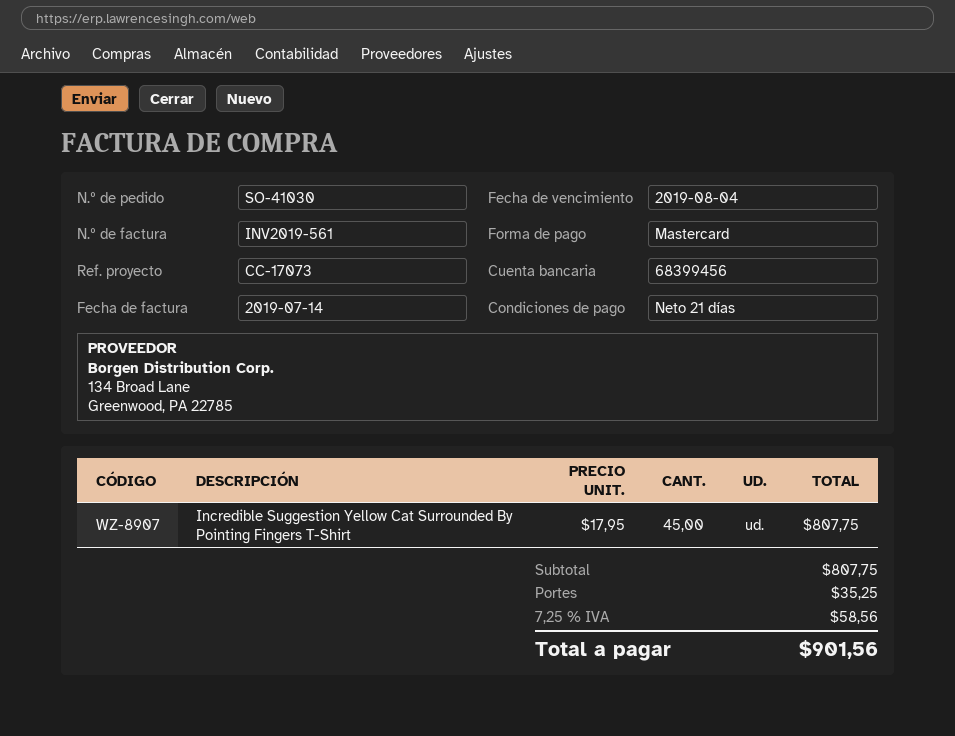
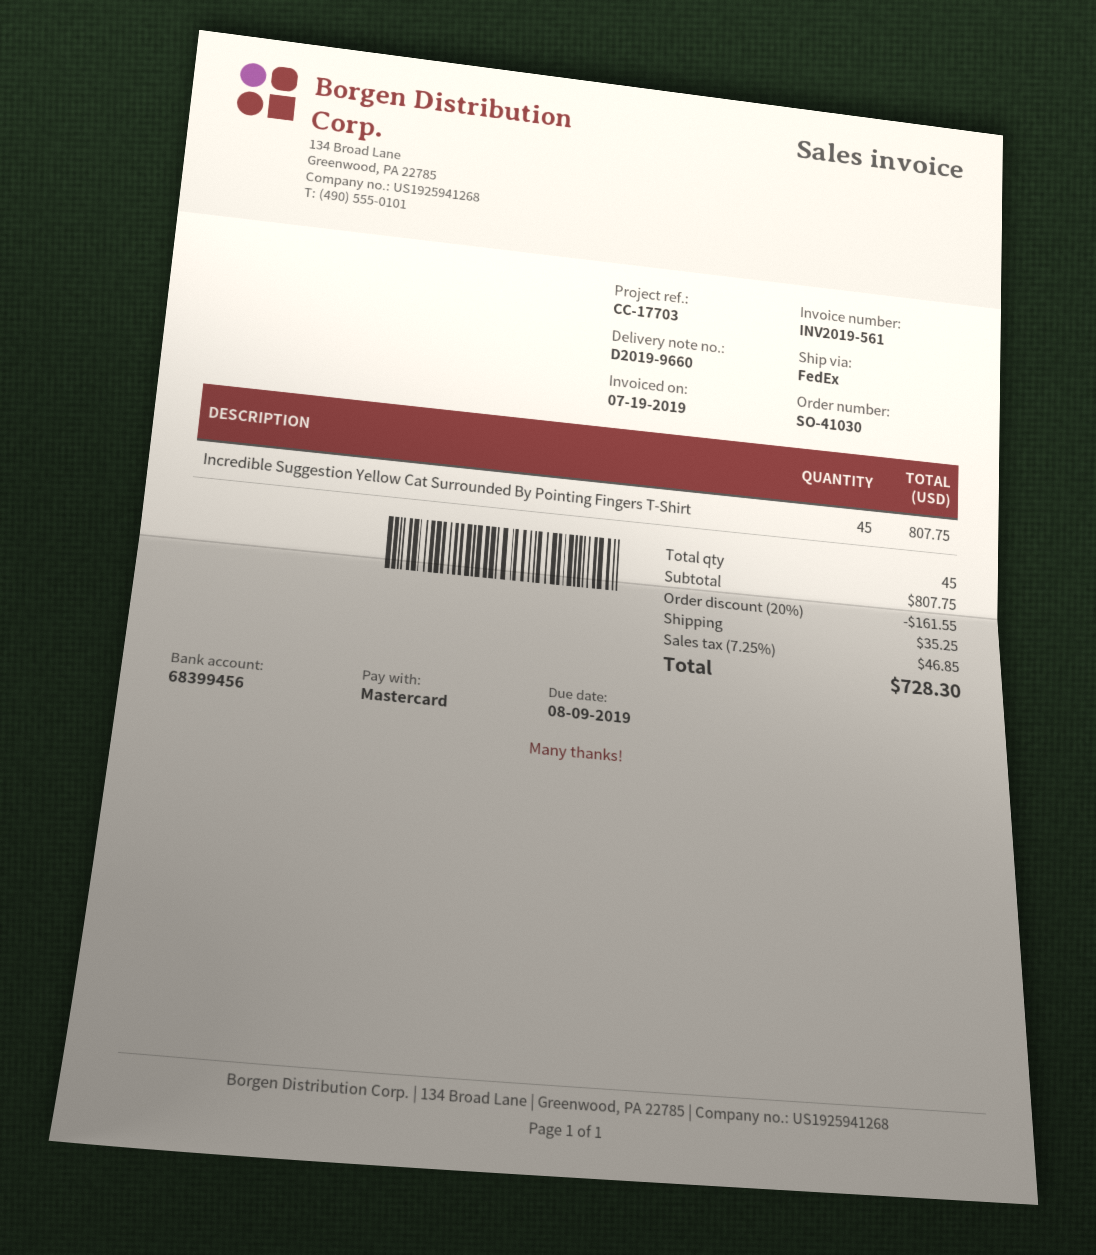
invoice date: 2019-07-14 -> 2019-07-19
due date: 2019-08-04 -> 2019-08-09
reference: CC-17073 -> CC-17703
discount: none -> 20% = 161.55
tax: 7.25% = 58.56 -> 7.25% = 46.85
total: 901.56 -> 728.30

